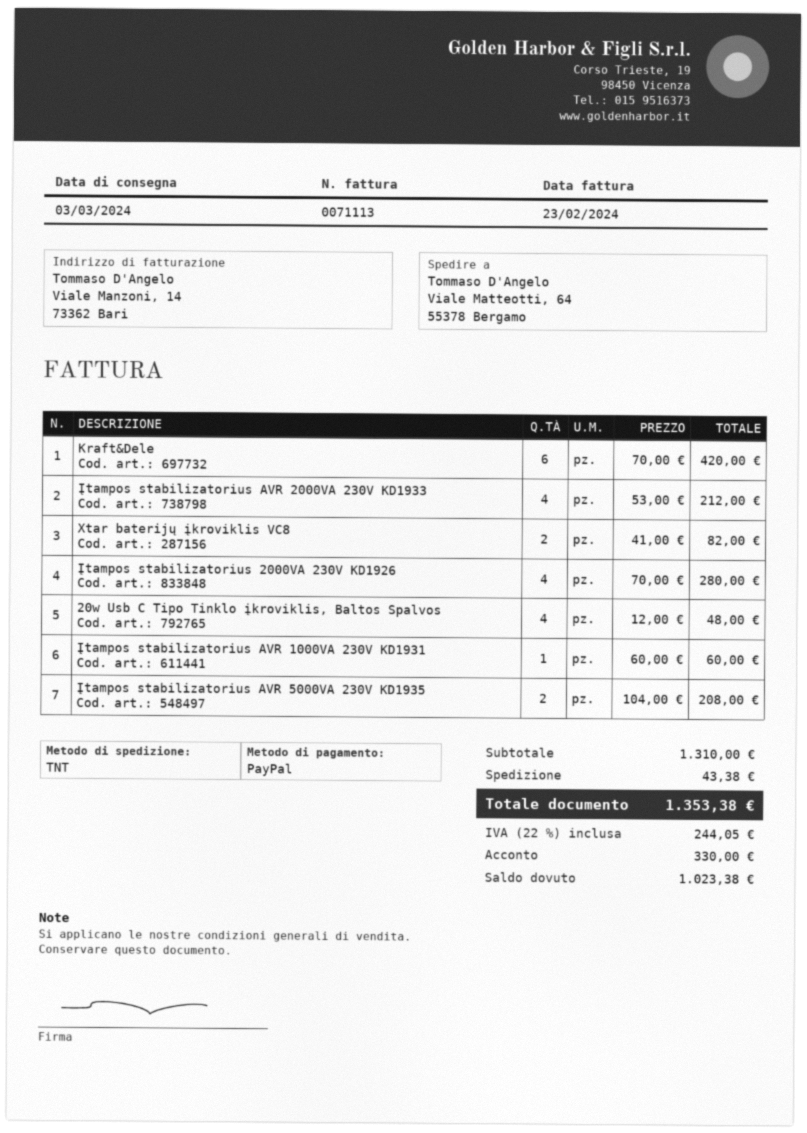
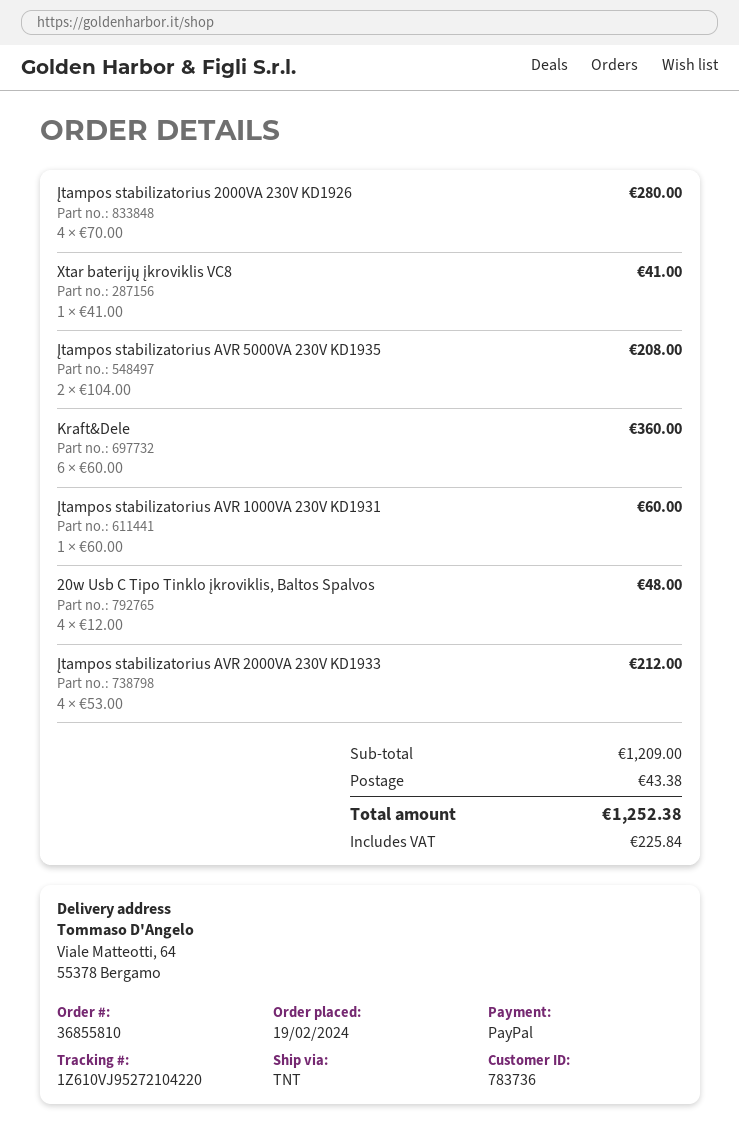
Kraft&Dele: 6 x 70.00 = 420.00 -> 6 x 60.00 = 360.00
Xtar baterijų įkroviklis VC8: 2 x 41.00 = 82.00 -> 1 x 41.00 = 41.00
subtotal: 1310.00 -> 1209.00
tax: 244.05 -> 225.84
total: 1353.38 -> 1252.38

